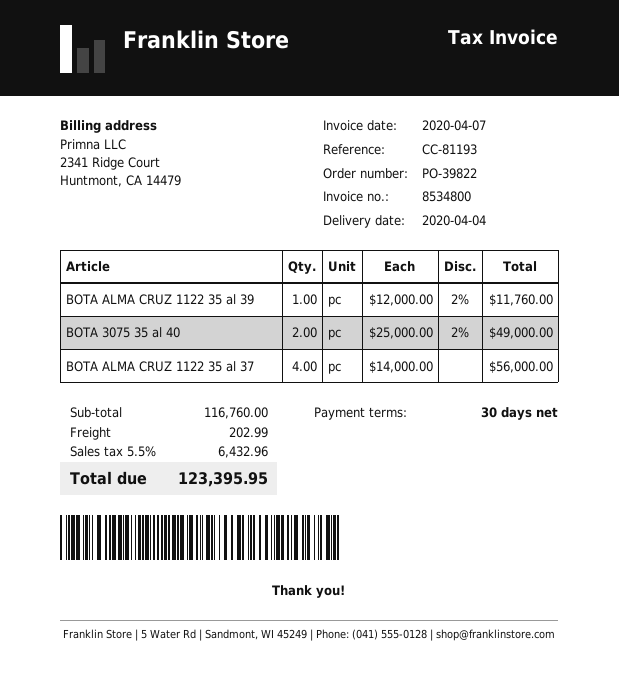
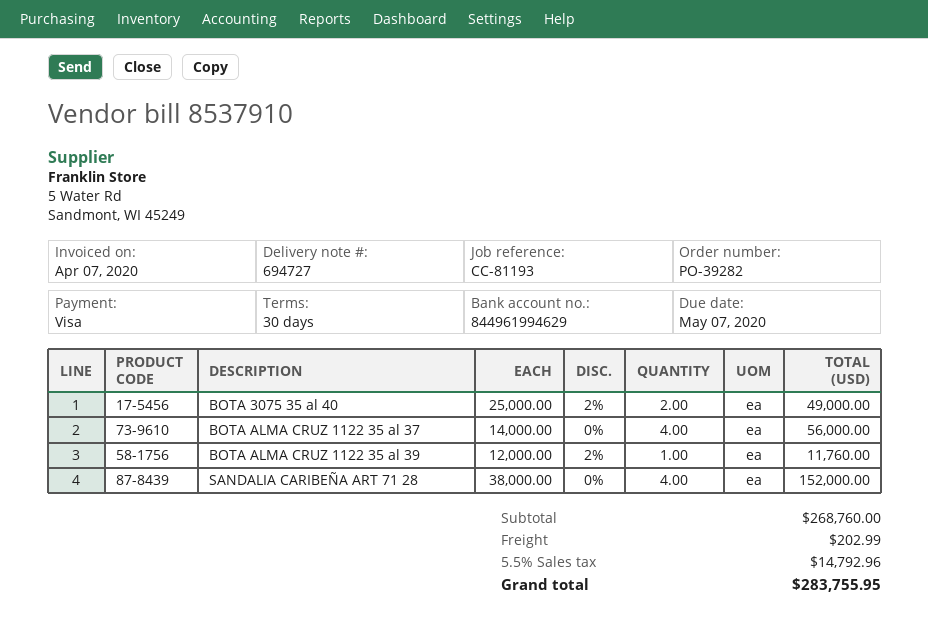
order number: PO-39822 -> PO-39282
invoice number: 8534800 -> 8537910
SANDALIA CARIBEÑA ART 71 28: none -> 4 x 38000.00 = 152000.00
subtotal: 116760.00 -> 268760.00
tax: 5.5% = 6432.96 -> 5.5% = 14792.96
total: 123395.95 -> 283755.95

